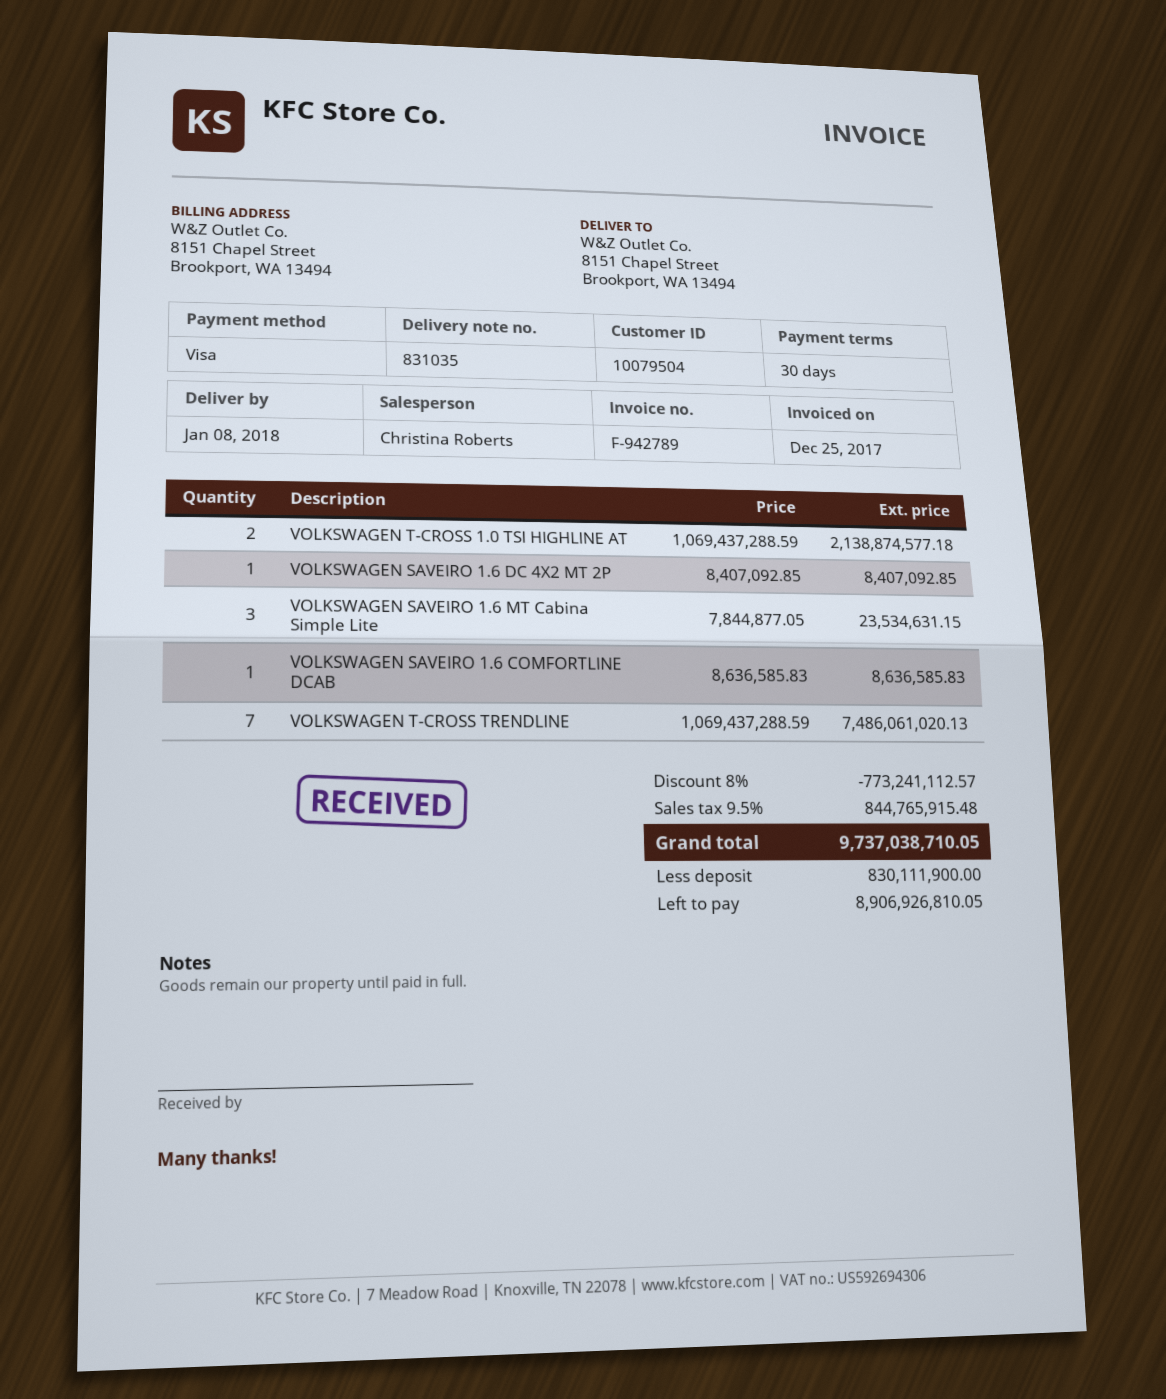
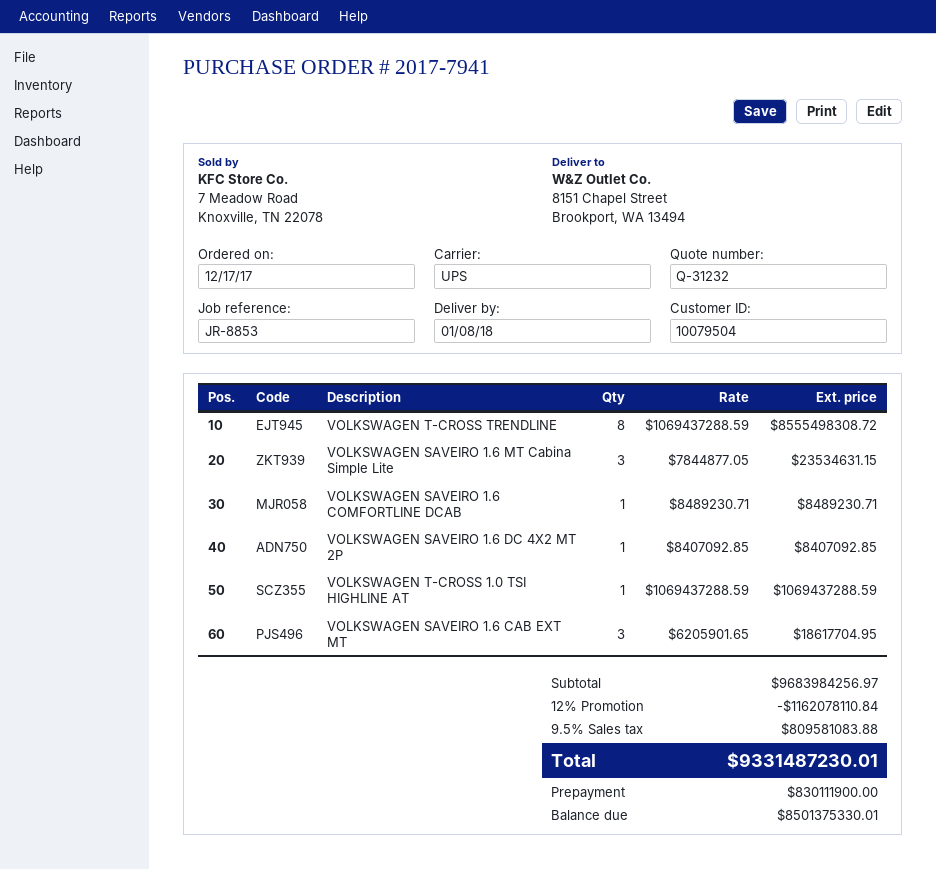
VOLKSWAGEN T-CROSS 1.0 TSI HIGHLINE AT: 2 x 1069437288.59 = 2138874577.18 -> 1 x 1069437288.59 = 1069437288.59
VOLKSWAGEN SAVEIRO 1.6 COMFORTLINE DCAB: 1 x 8636585.83 = 8636585.83 -> 1 x 8489230.71 = 8489230.71
VOLKSWAGEN T-CROSS TRENDLINE: 7 x 1069437288.59 = 7486061020.13 -> 8 x 1069437288.59 = 8555498308.72
VOLKSWAGEN SAVEIRO 1.6 CAB EXT MT: none -> 3 x 6205901.65 = 18617704.95
discount: 8% = 773241112.57 -> 12% = 1162078110.84
tax: 9.5% = 844765915.48 -> 9.5% = 809581083.88
total: 9737038710.05 -> 9331487230.01
balance: 8906926810.05 -> 8501375330.01

